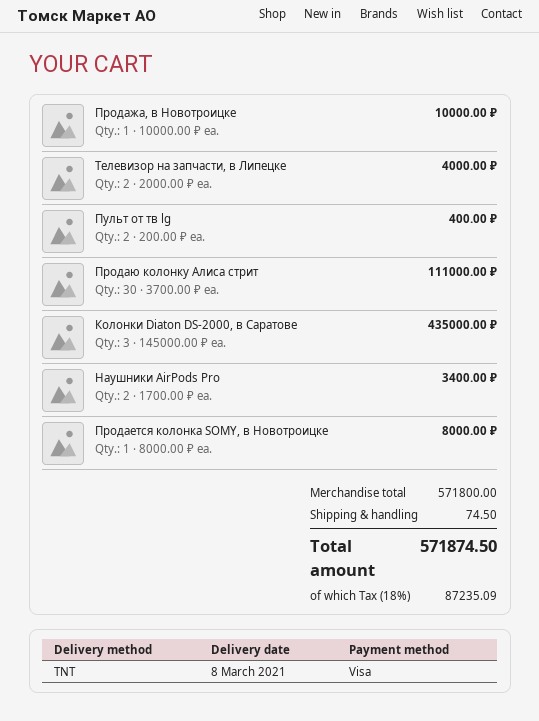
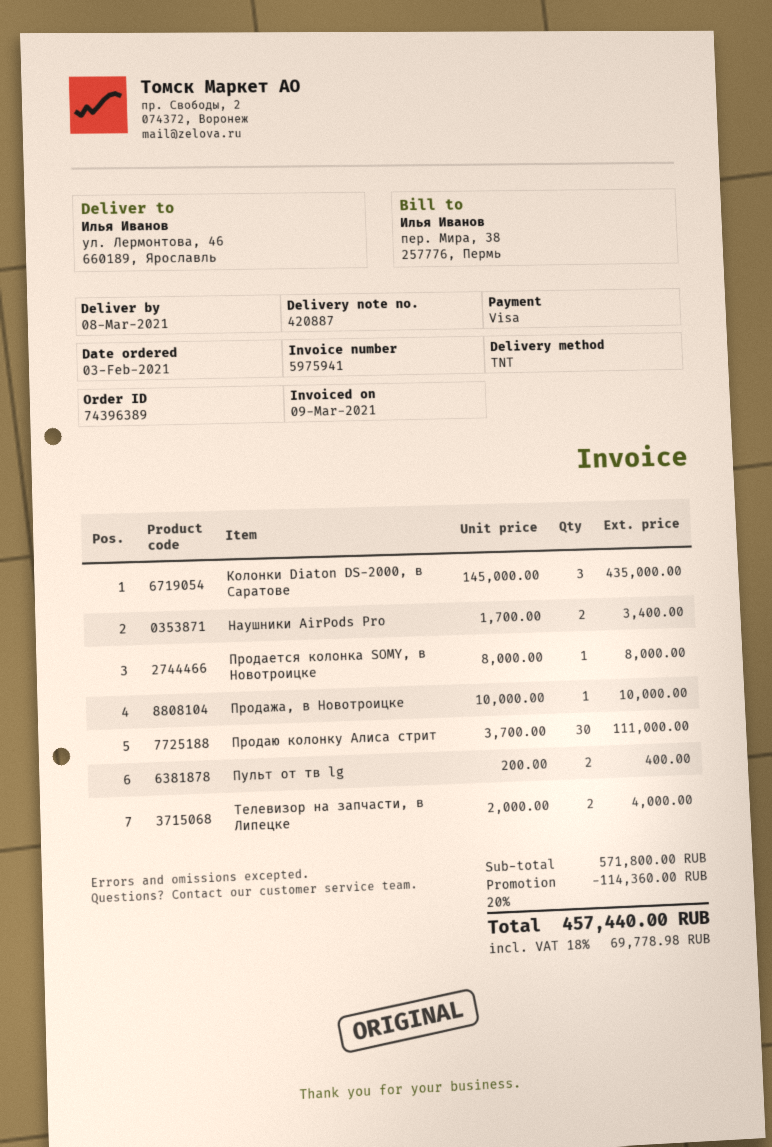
discount: none -> 20% = 114360.00
shipping: 74.50 -> none
tax: 18% = 87235.09 -> 18% = 69778.98
total: 571874.50 -> 457440.00

